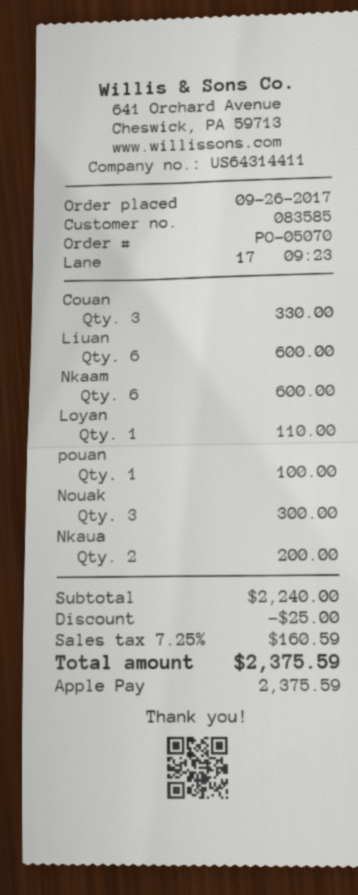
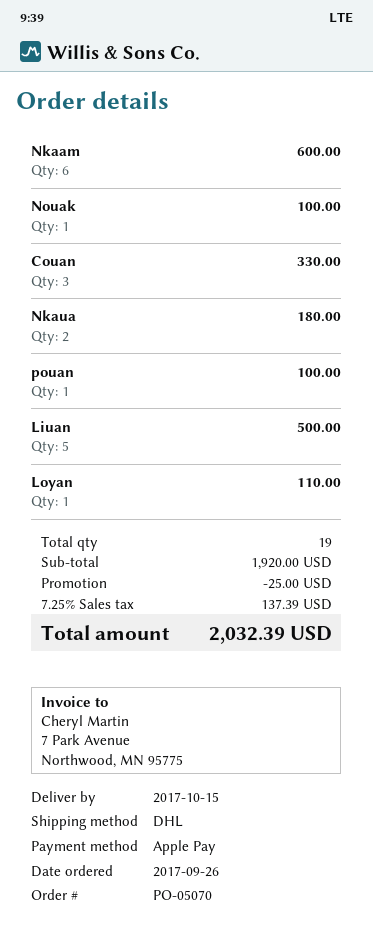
Liuan: 6 for 600.00 -> 5 for 500.00
Nouak: 3 for 300.00 -> 1 for 100.00
Nkaua: 2 for 200.00 -> 2 for 180.00
subtotal: 2240.00 -> 1920.00
tax: 7.25% = 160.59 -> 7.25% = 137.39
total: 2375.59 -> 2032.39

